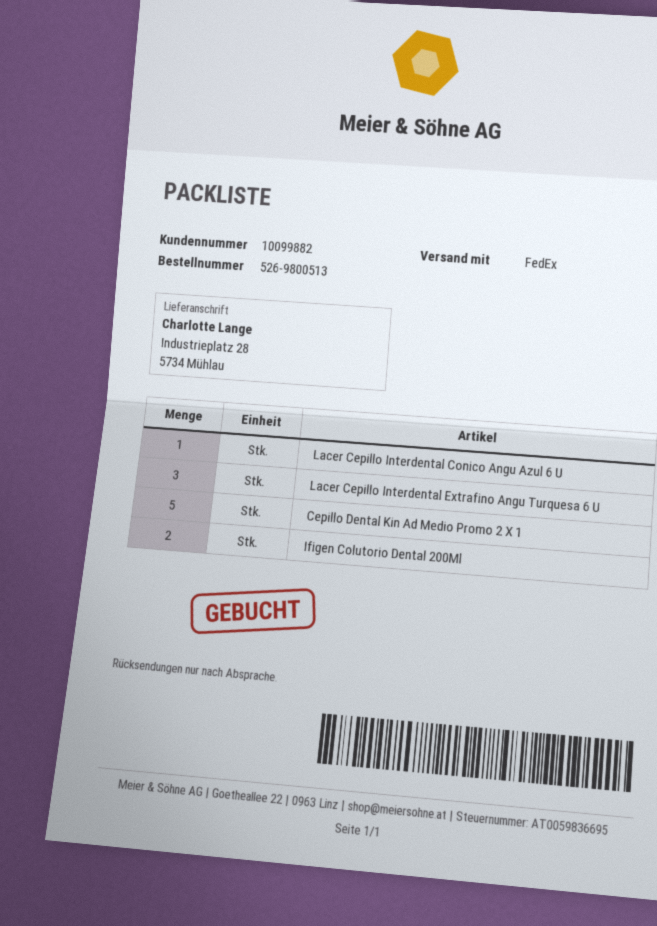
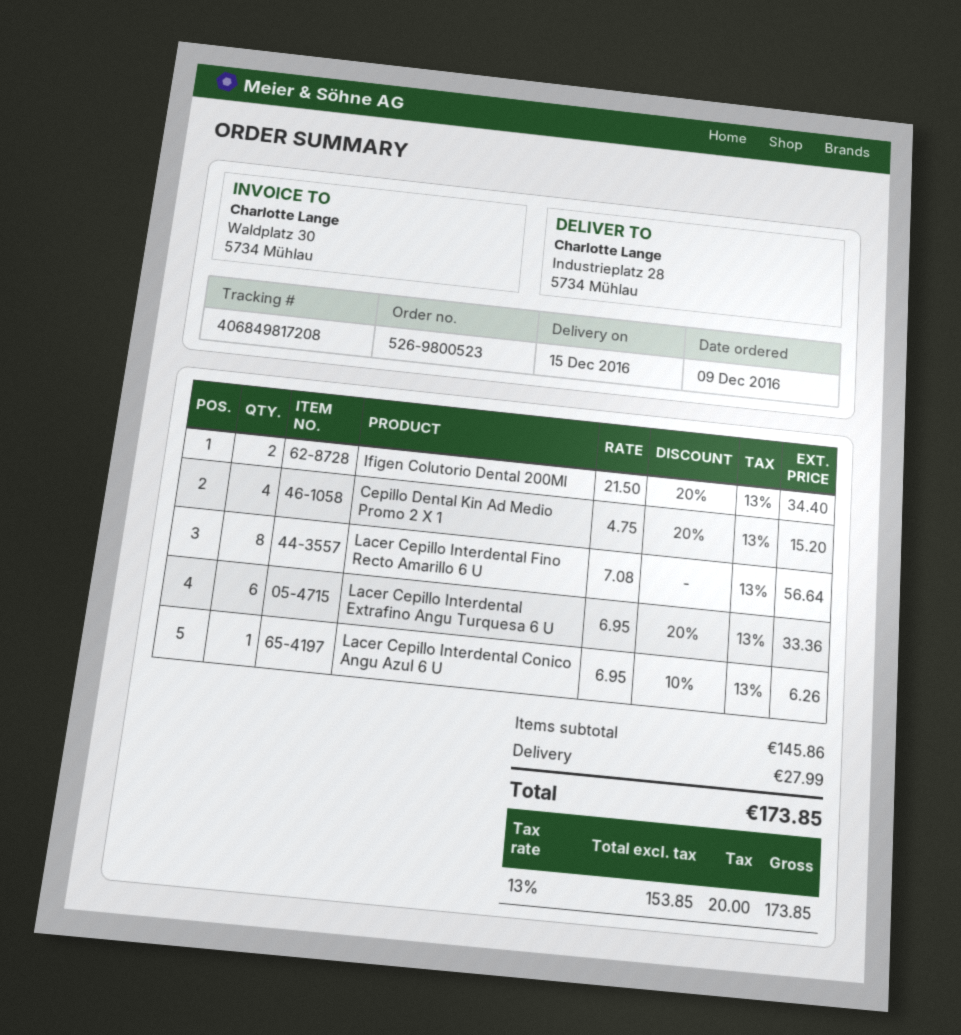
order number: 526-9800513 -> 526-9800523
Lacer Cepillo Interdental Extrafino Angu Turquesa 6 U: 3 -> 6
Cepillo Dental Kin Ad Medio Promo 2 X 1: 5 -> 4
Lacer Cepillo Interdental Fino Recto Amarillo 6 U: none -> 8

